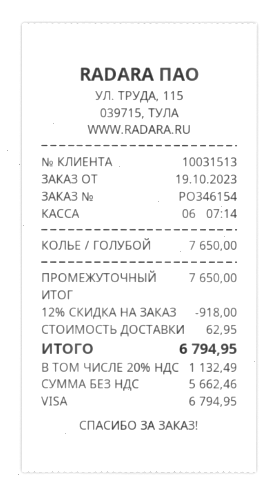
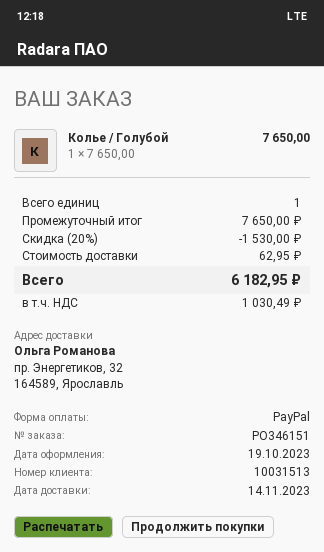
order number: PO346154 -> PO346151
payment method: Visa -> PayPal
discount: 12% = 918.00 -> 20% = 1530.00
tax: 1132.49 -> 1030.49
total: 6794.95 -> 6182.95

